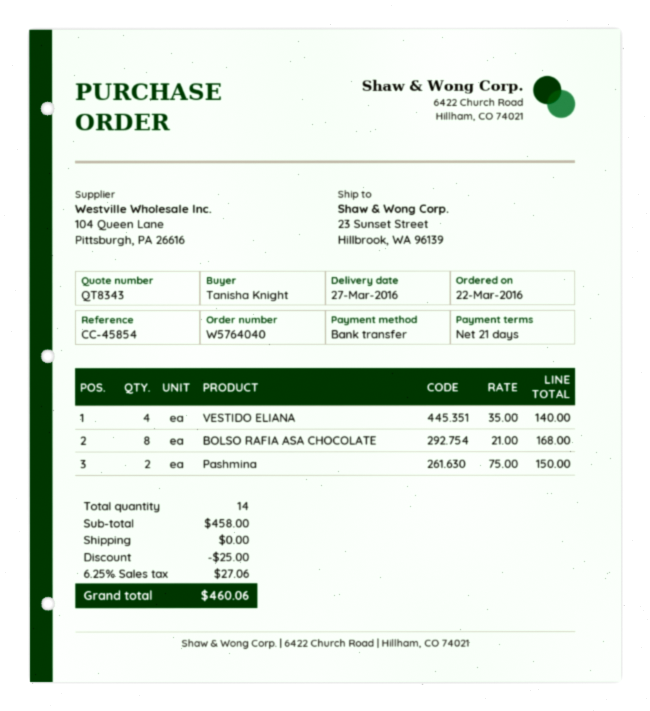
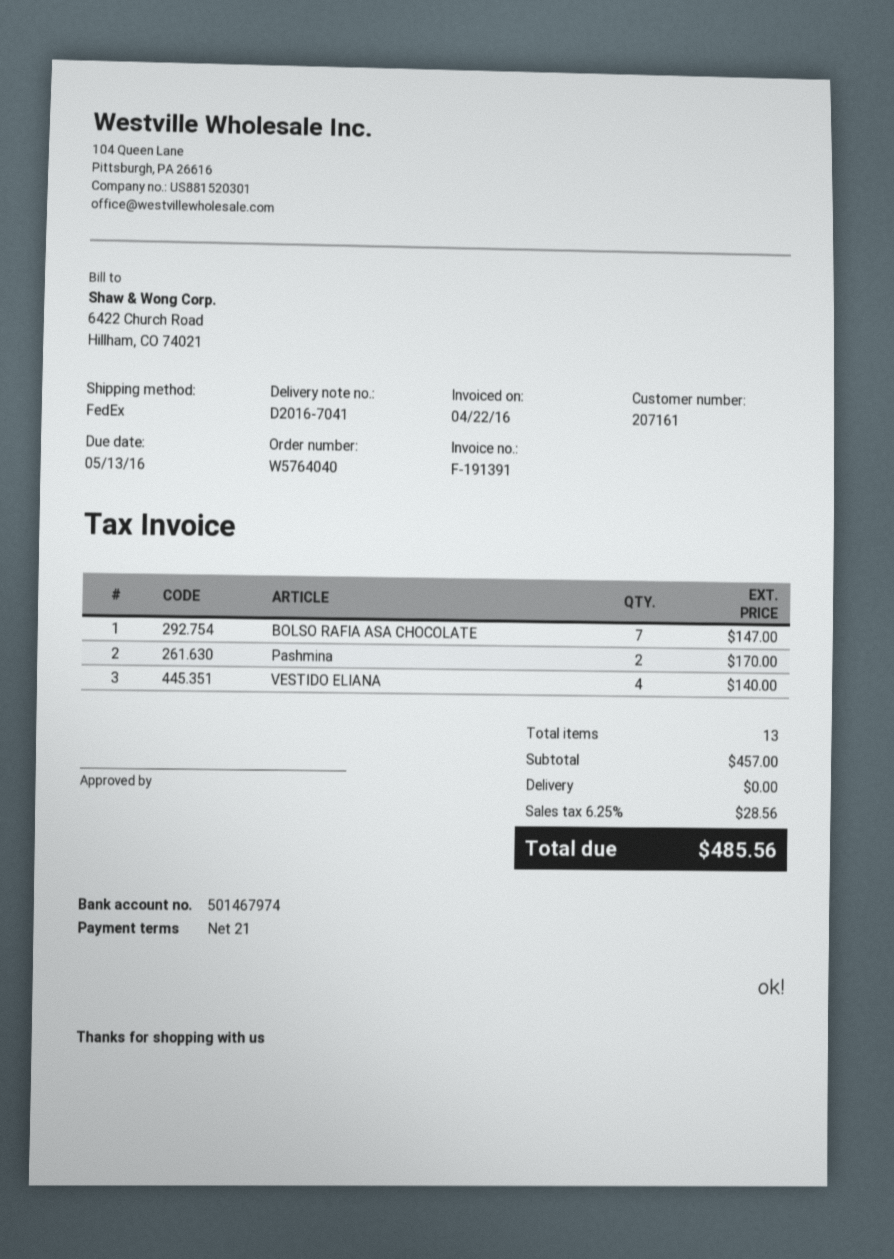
BOLSO RAFIA ASA CHOCOLATE: 8 for 168.00 -> 7 for 147.00
Pashmina: 2 for 150.00 -> 2 for 170.00
total quantity: 14 -> 13
subtotal: 458.00 -> 457.00
discount: 25.00 -> none
tax: 6.25% = 27.06 -> 6.25% = 28.56
total: 460.06 -> 485.56

